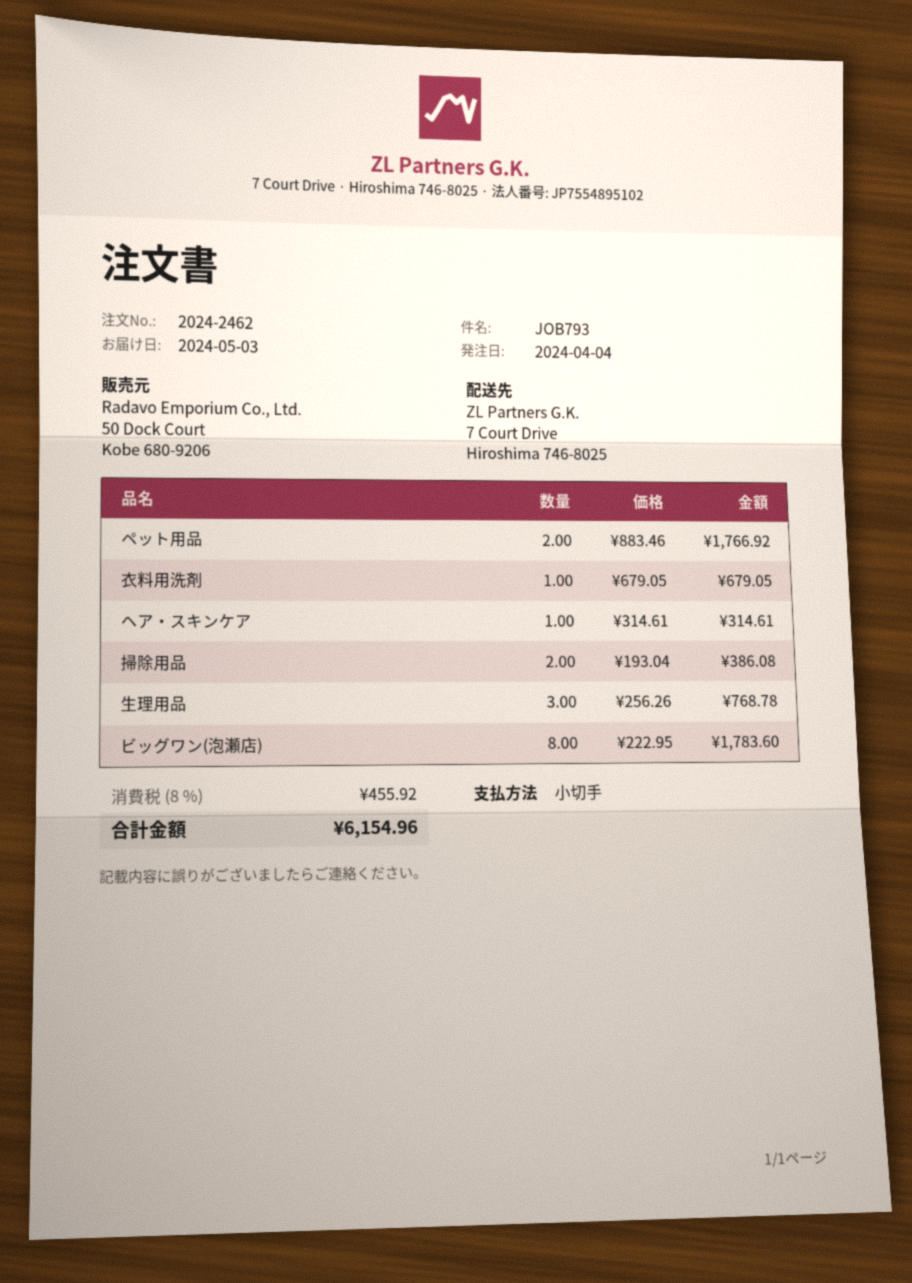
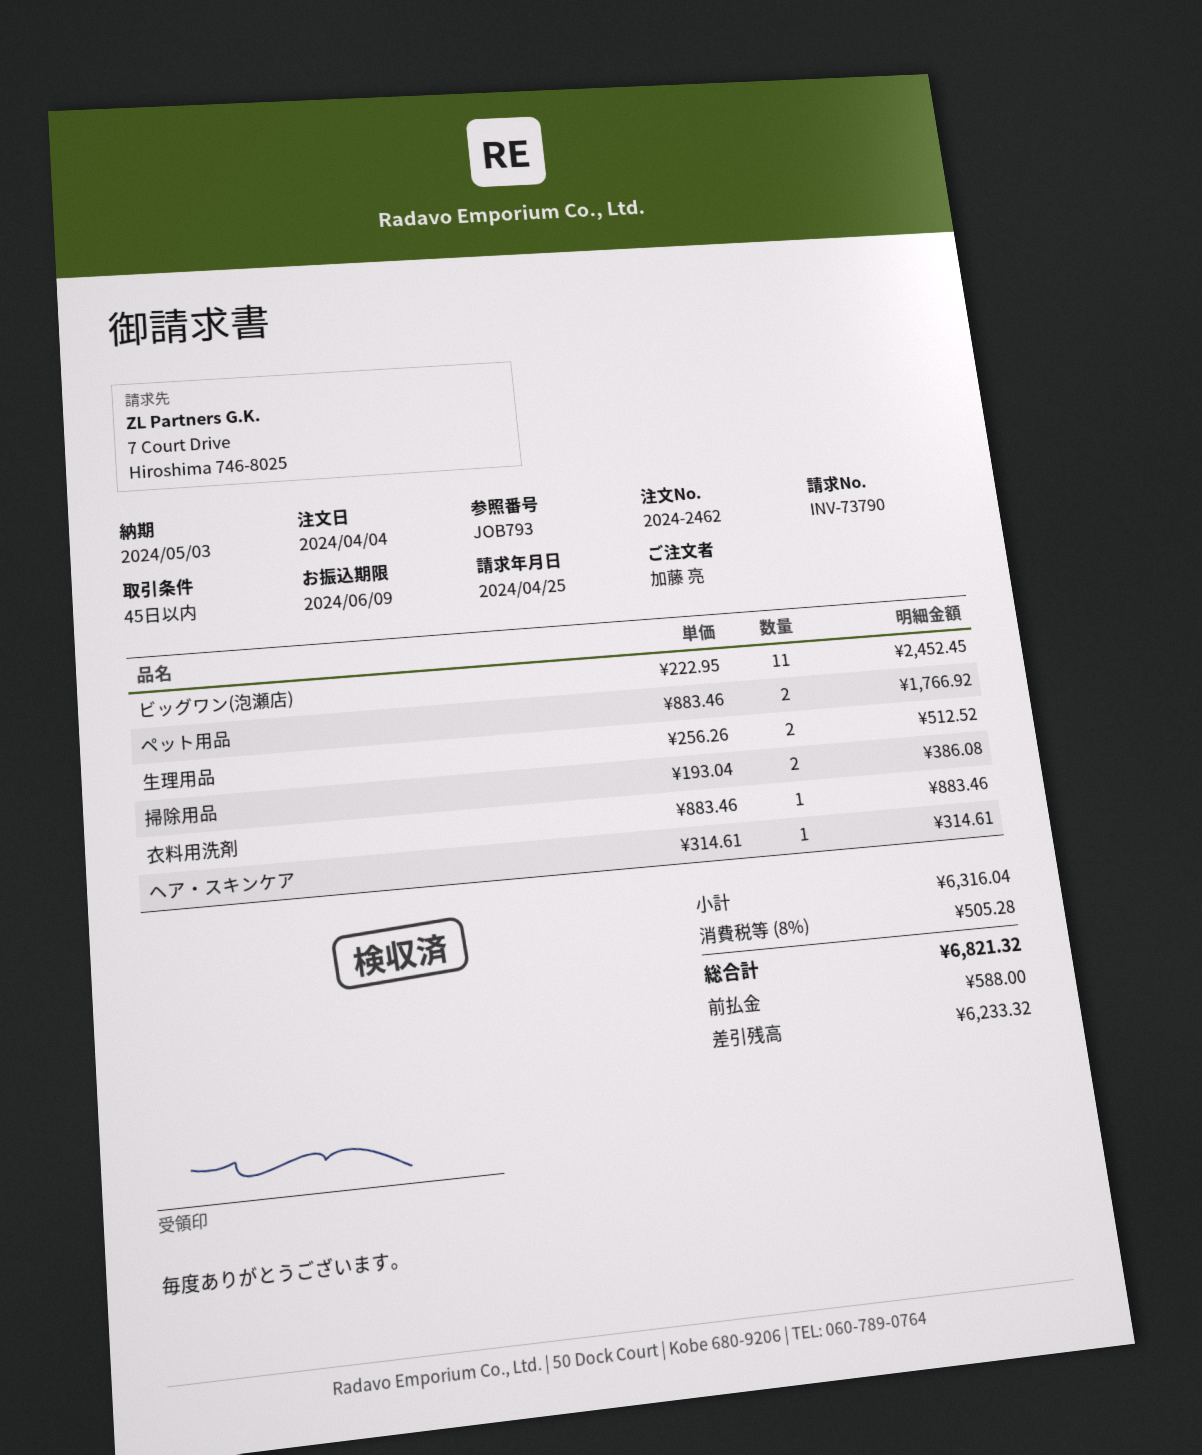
衣料用洗剤: 1 x 679.05 = 679.05 -> 1 x 883.46 = 883.46
生理用品: 3 x 256.26 = 768.78 -> 2 x 256.26 = 512.52
ビッグワン(泡瀬店): 8 x 222.95 = 1783.60 -> 11 x 222.95 = 2452.45
tax: 8% = 455.92 -> 8% = 505.28
total: 6154.96 -> 6821.32

